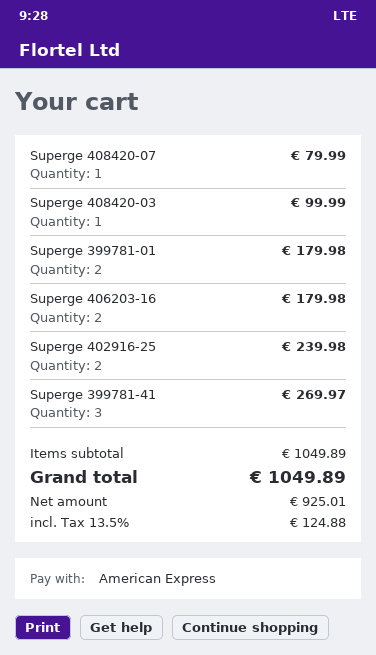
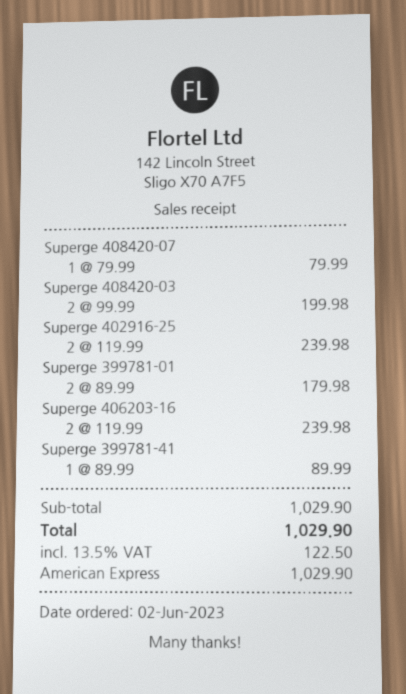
Superge 408420-03: 1 for 99.99 -> 2 for 199.98
Superge 406203-16: 2 for 179.98 -> 2 for 239.98
Superge 399781-41: 3 for 269.97 -> 1 for 89.99
subtotal: 1049.89 -> 1029.90
tax: 13.5% = 124.88 -> 13.5% = 122.50
total: 1049.89 -> 1029.90

